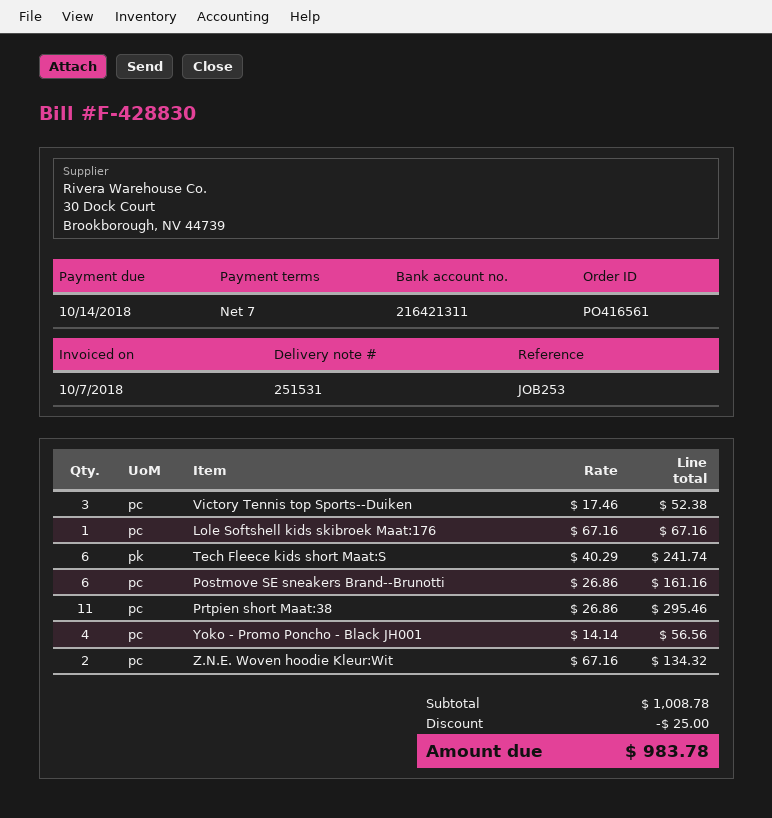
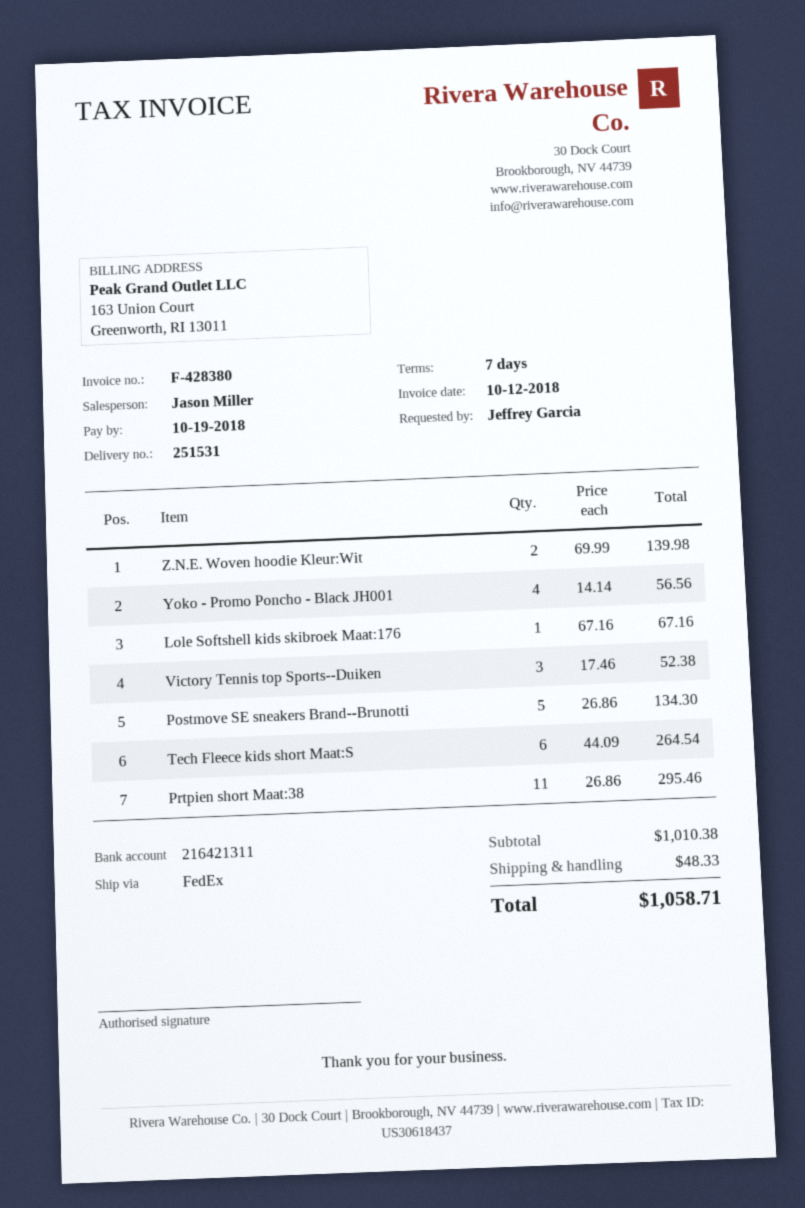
invoice number: F-428830 -> F-428380
invoice date: 2018-10-07 -> 2018-10-12
due date: 2018-10-14 -> 2018-10-19
Tech Fleece kids short Maat:S: 6 x 40.29 = 241.74 -> 6 x 44.09 = 264.54
Postmove SE sneakers Brand--Brunotti: 6 x 26.86 = 161.16 -> 5 x 26.86 = 134.30
Z.N.E. Woven hoodie Kleur:Wit: 2 x 67.16 = 134.32 -> 2 x 69.99 = 139.98
subtotal: 1008.78 -> 1010.38
discount: 25.00 -> none
shipping: none -> 48.33
total: 983.78 -> 1058.71

